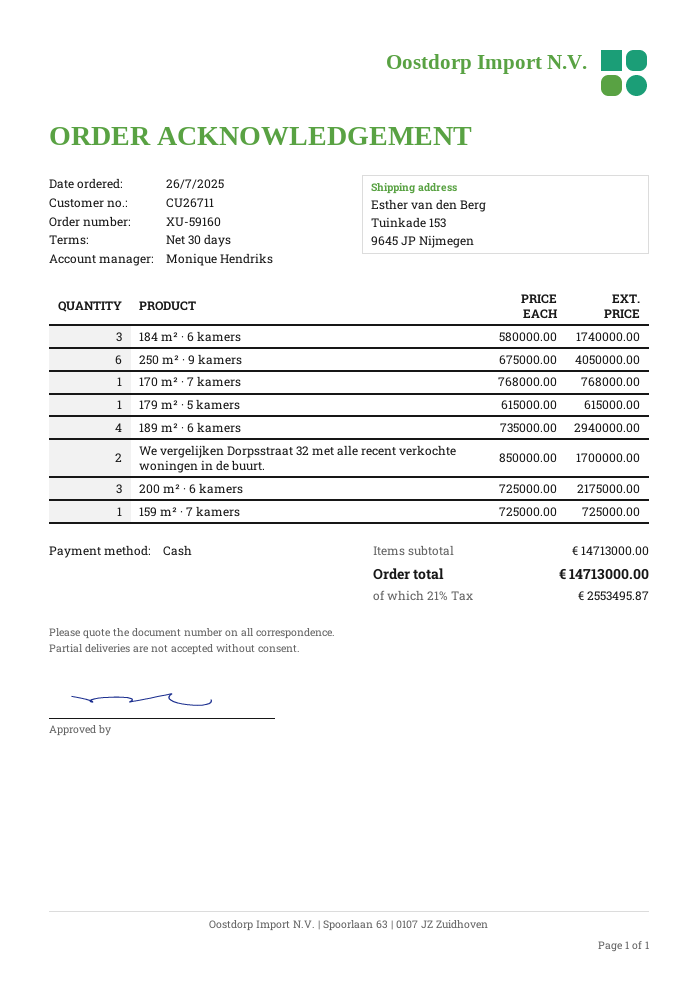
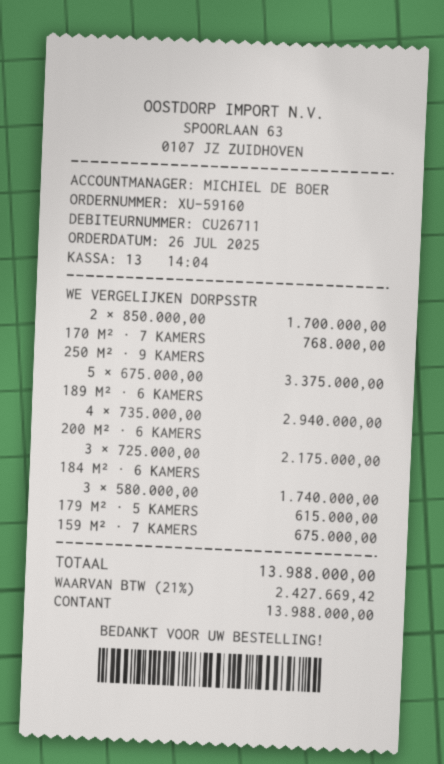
sales rep: Monique Hendriks -> MICHIEL DE BOER
250 m² · 9 kamers: 6 x 675000.00 = 4050000.00 -> 5 x 675000.00 = 3375000.00
159 m² · 7 kamers: 1 x 725000.00 = 725000.00 -> 1 x 675000.00 = 675000.00
tax: 21% = 2553495.87 -> 21% = 2427669.42
total: 14713000.00 -> 13988000.00

